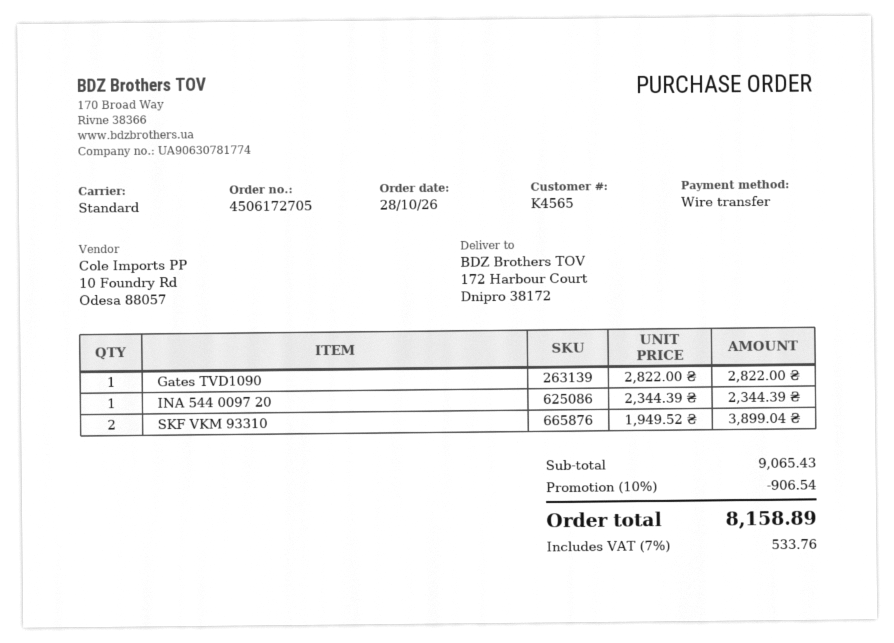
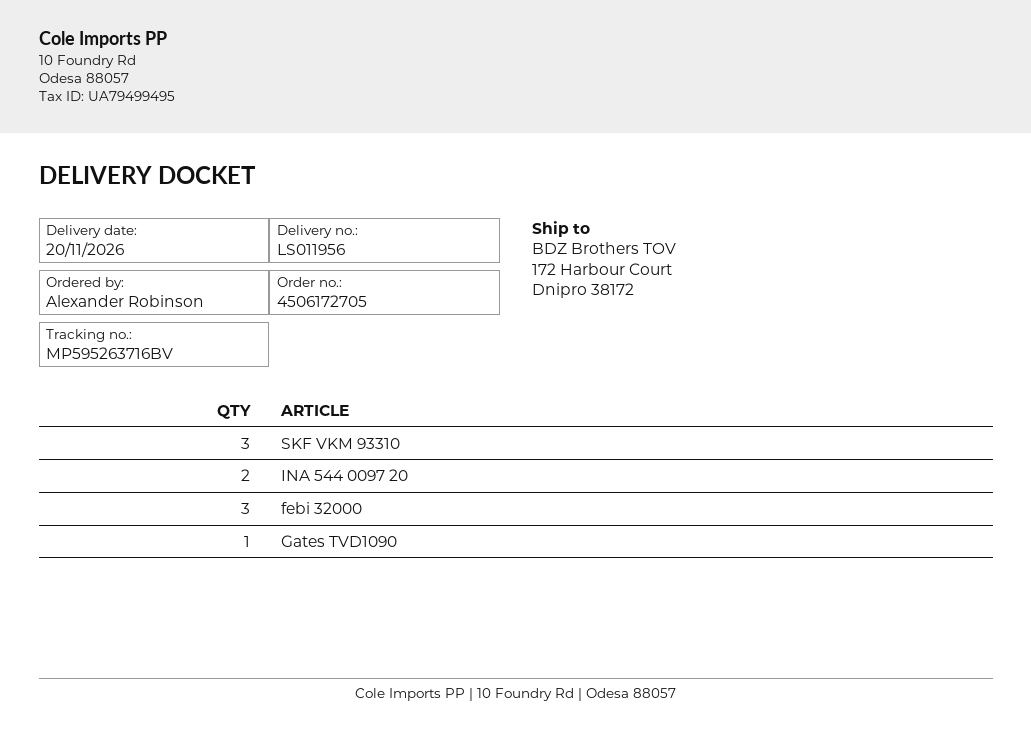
INA 544 0097 20: 1 -> 2
SKF VKM 93310: 2 -> 3
febi 32000: none -> 3

